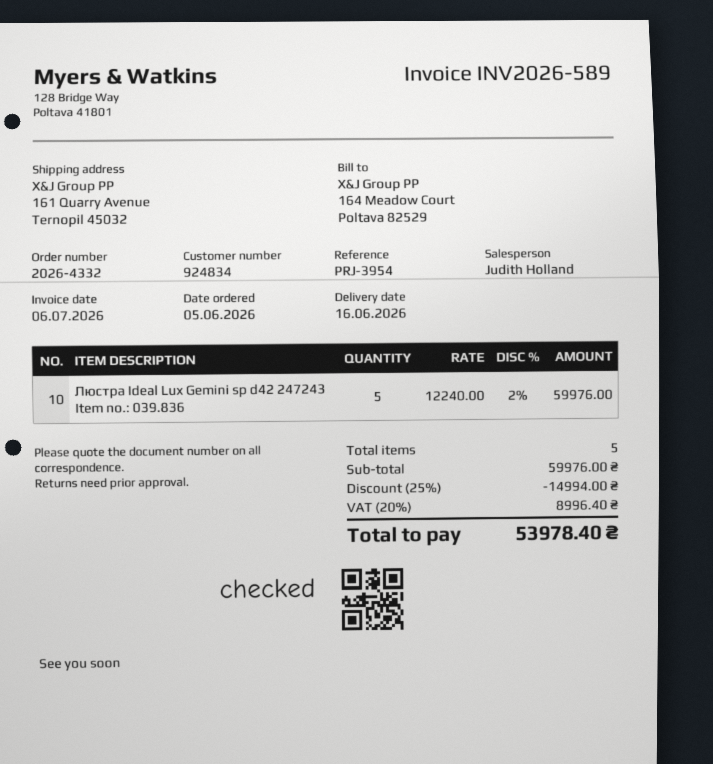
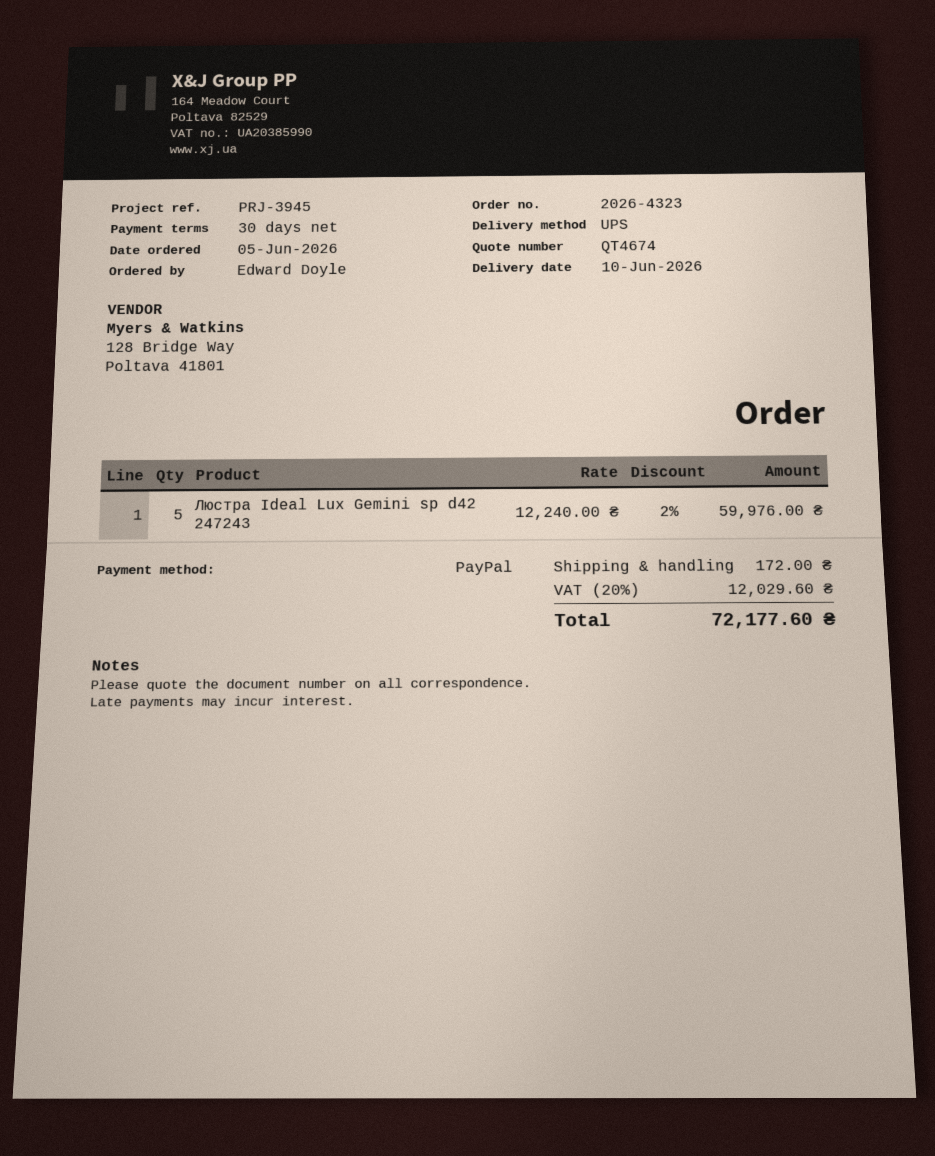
order number: 2026-4332 -> 2026-4323
delivery date: 2026-06-16 -> 2026-06-10
reference: PRJ-3954 -> PRJ-3945
discount: 25% = 14994.00 -> none
shipping: none -> 172.00
tax: 20% = 8996.40 -> 20% = 12029.60
total: 53978.40 -> 72177.60

